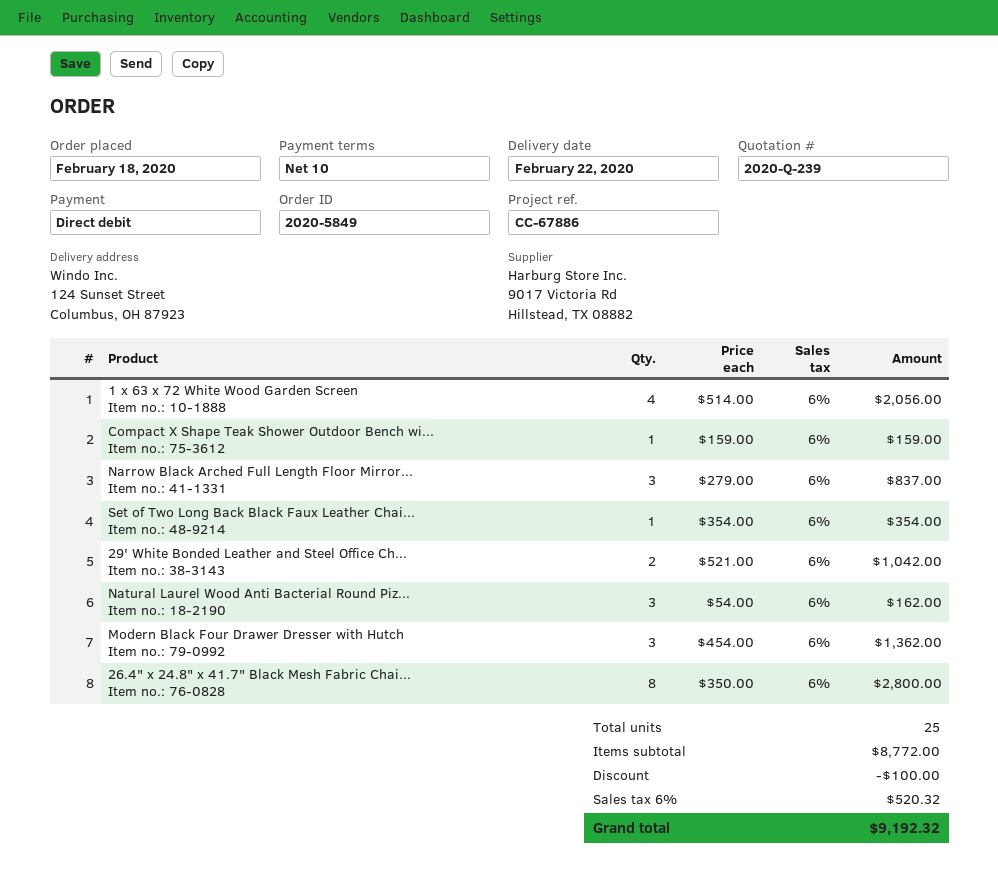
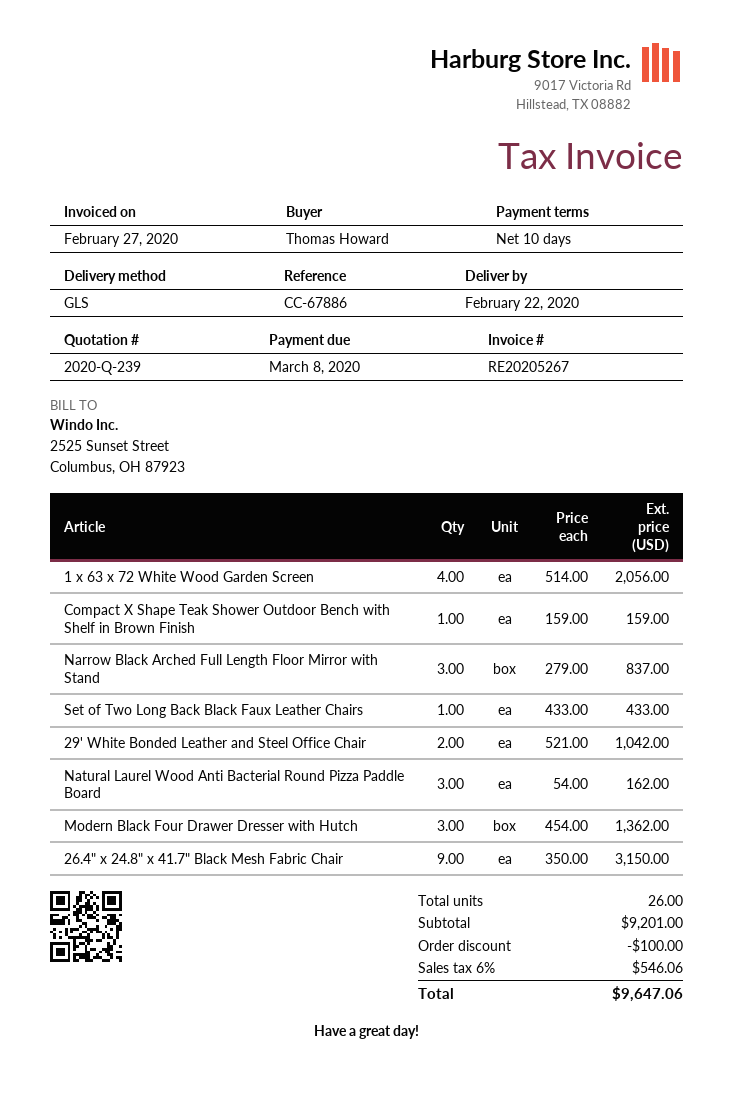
Set of Two Long Back Black Faux Leather Chai...: 1 x 354.00 = 354.00 -> 1 x 433.00 = 433.00
26.4" x 24.8" x 41.7" Black Mesh Fabric Chai...: 8 x 350.00 = 2800.00 -> 9 x 350.00 = 3150.00
total quantity: 25 -> 26
subtotal: 8772.00 -> 9201.00
tax: 6% = 520.32 -> 6% = 546.06
total: 9192.32 -> 9647.06

